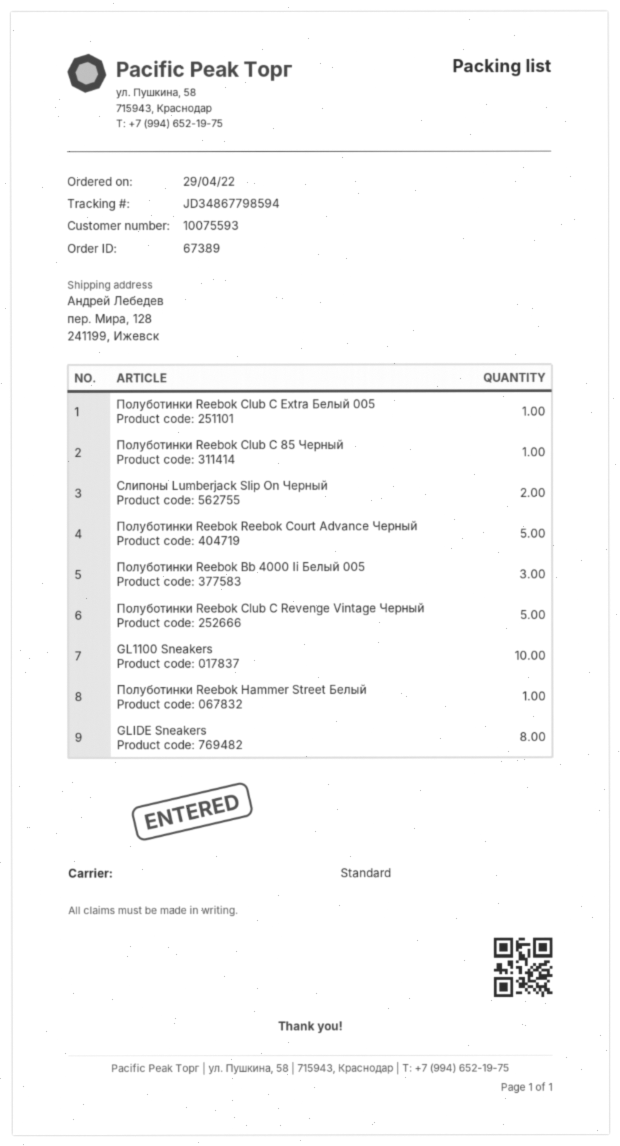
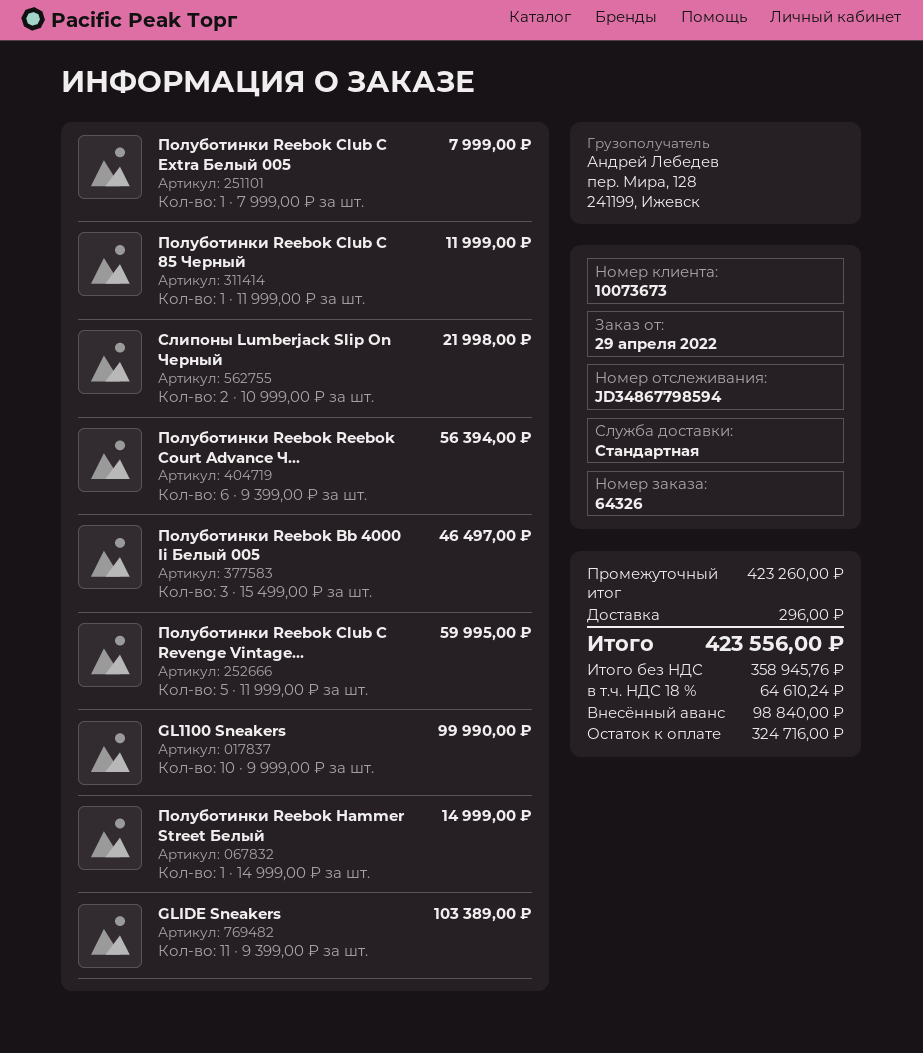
order number: 67389 -> 64326
customer number: 10075593 -> 10073673
Полуботинки Reebok Reebok Court Advance Черный: 5 -> 6
GLIDE Sneakers: 8 -> 11

